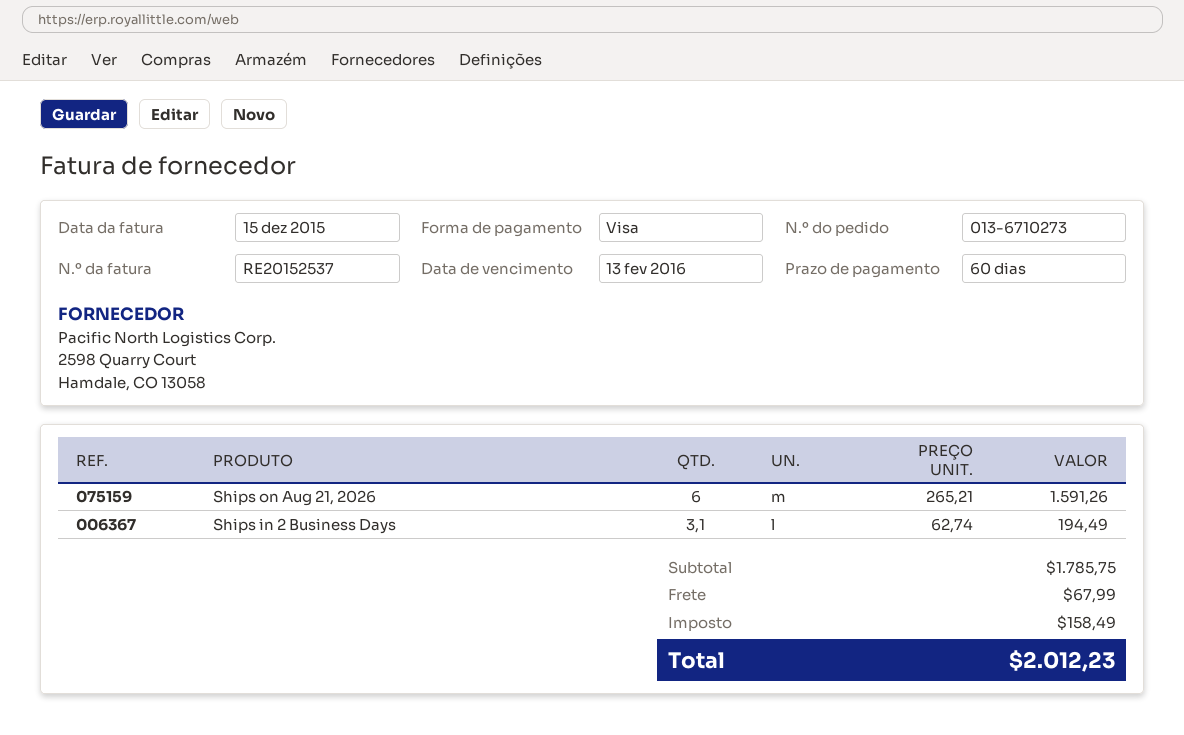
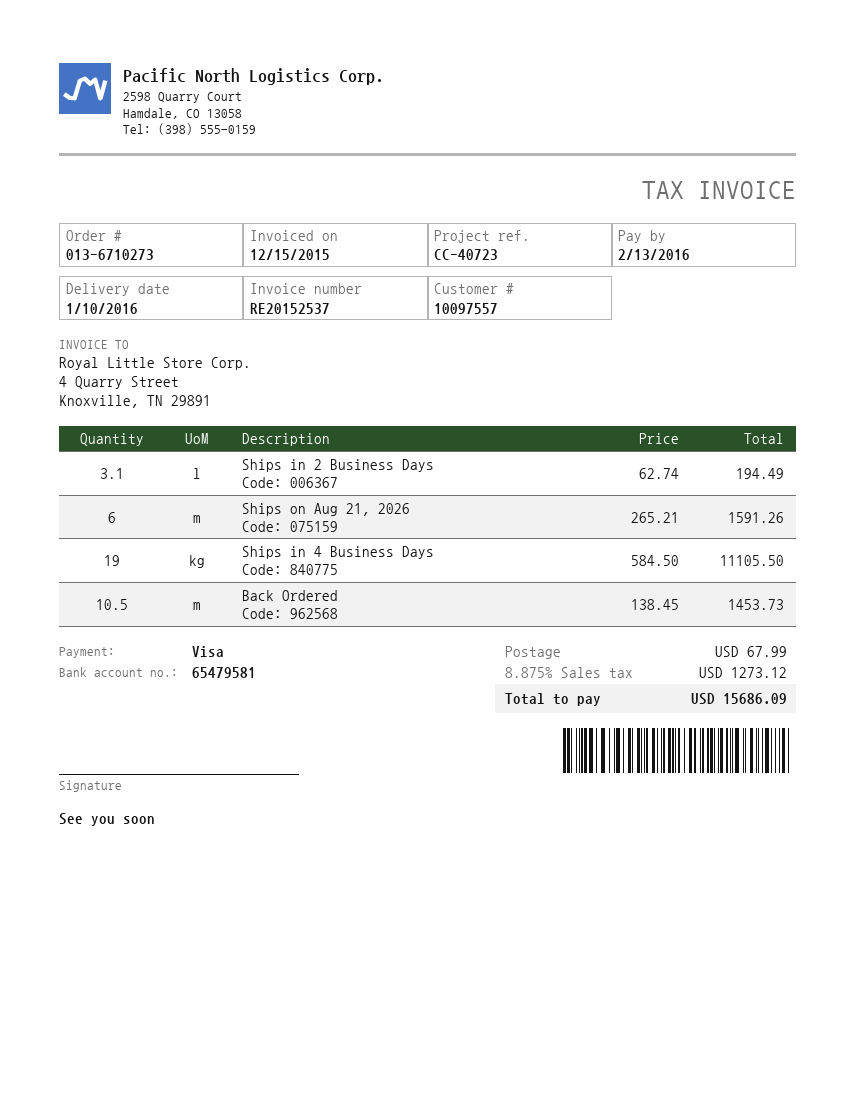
Ships in 4 Business Days: none -> 19 x 584.50 = 11105.50
Back Ordered: none -> 10.5 x 138.45 = 1453.73
tax: 158.49 -> 1273.12
total: 2012.23 -> 15686.09

